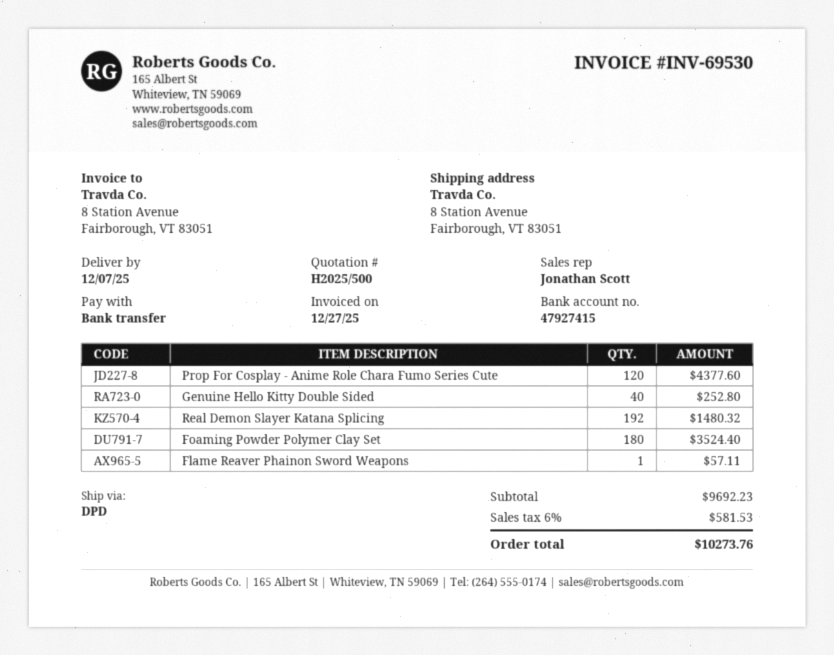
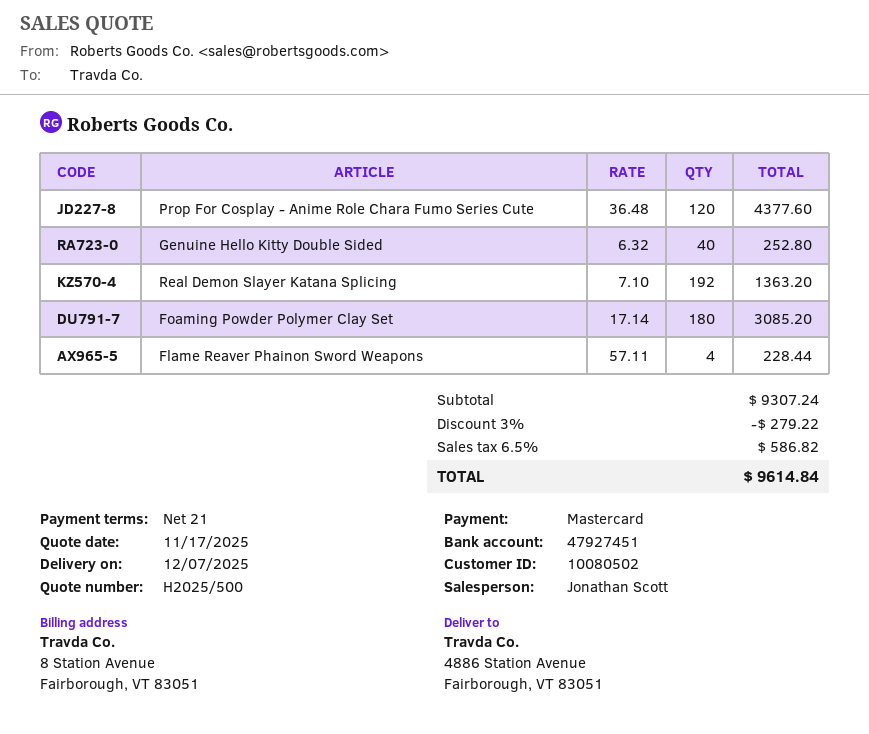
payment method: bank transfer -> Mastercard
bank account: 47927415 -> 47927451
ship to: 8 Station Avenue, Fairborough, VT 83051 -> 4886 Station Avenue, Fairborough, VT 83051
Real Demon Slayer Katana Splicing: 192 for 1480.32 -> 192 for 1363.20
Foaming Powder Polymer Clay Set: 180 for 3524.40 -> 180 for 3085.20
Flame Reaver Phainon Sword Weapons: 1 for 57.11 -> 4 for 228.44
subtotal: 9692.23 -> 9307.24
discount: none -> 3% = 279.22
tax: 6% = 581.53 -> 6.5% = 586.82
total: 10273.76 -> 9614.84

